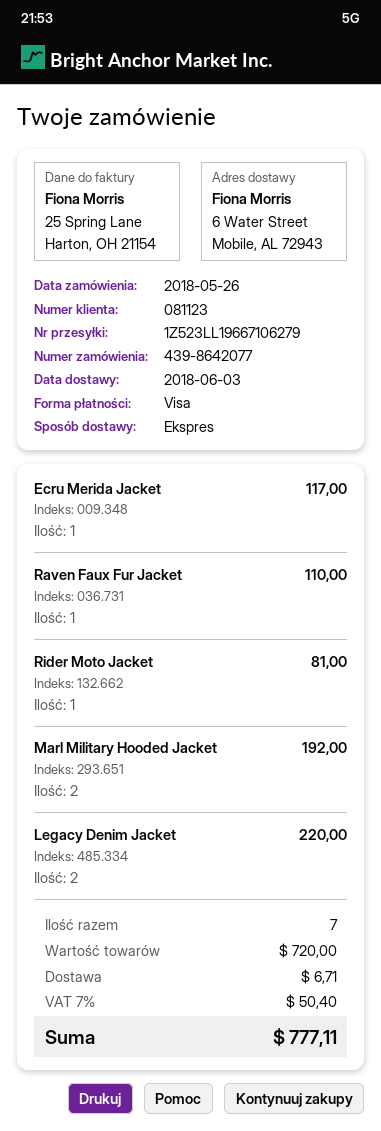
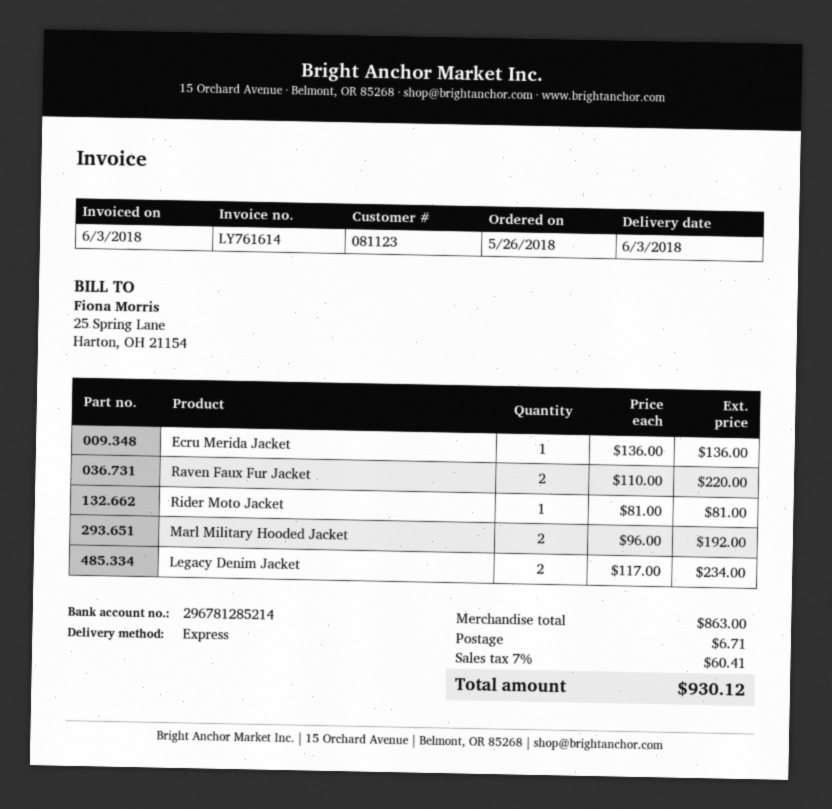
Ecru Merida Jacket: 1 for 117.00 -> 1 for 136.00
Raven Faux Fur Jacket: 1 for 110.00 -> 2 for 220.00
Legacy Denim Jacket: 2 for 220.00 -> 2 for 234.00
subtotal: 720.00 -> 863.00
tax: 7% = 50.40 -> 7% = 60.41
total: 777.11 -> 930.12

